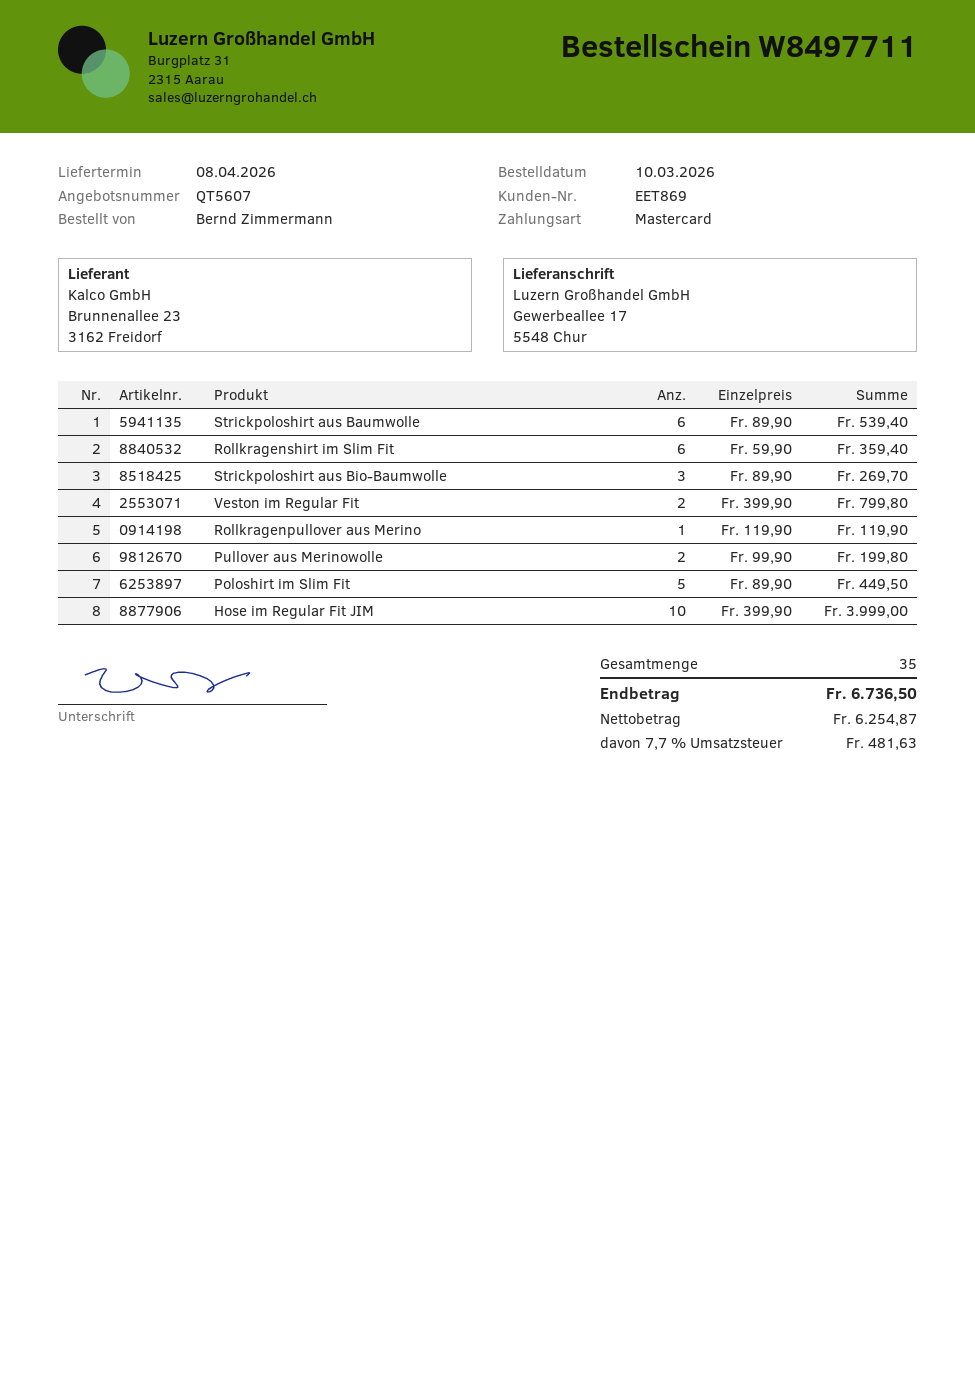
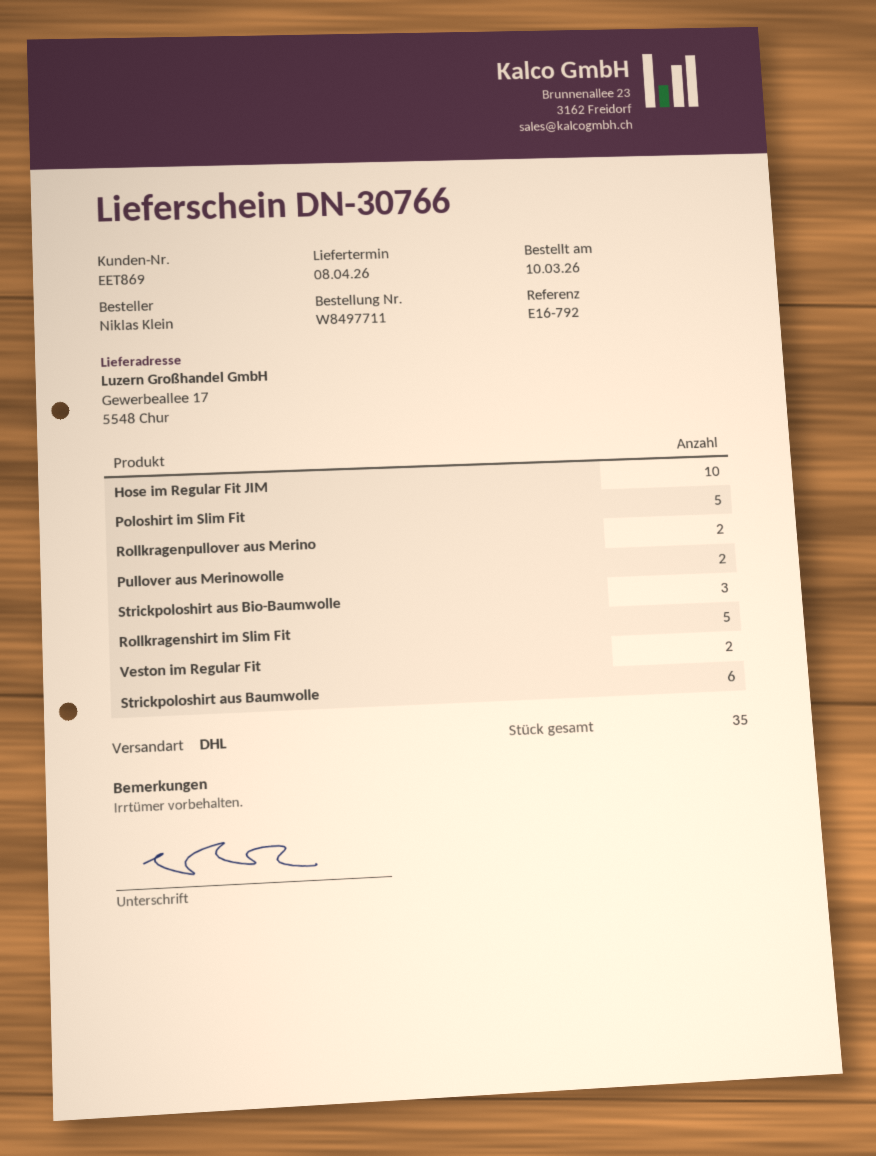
ordered by: Bernd Zimmermann -> Niklas Klein
Rollkragenshirt im Slim Fit: 6 -> 5
Rollkragenpullover aus Merino: 1 -> 2

